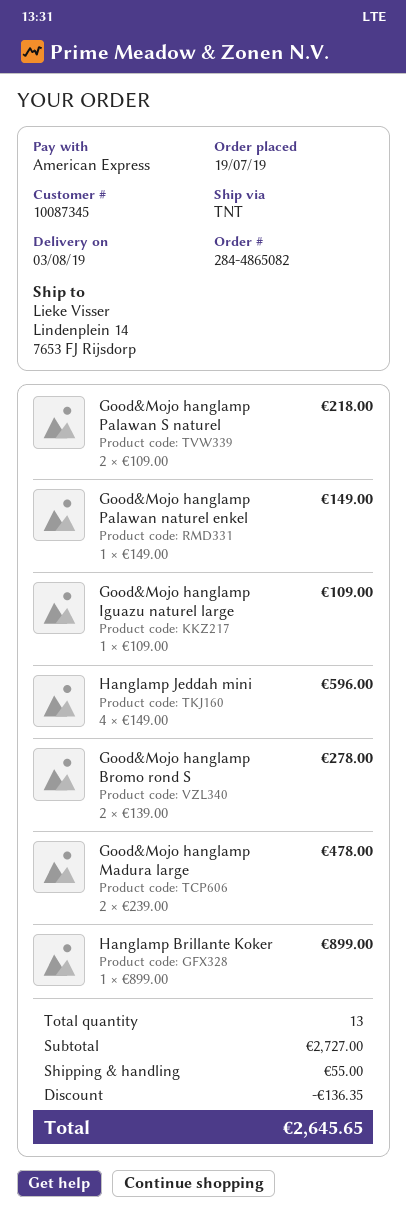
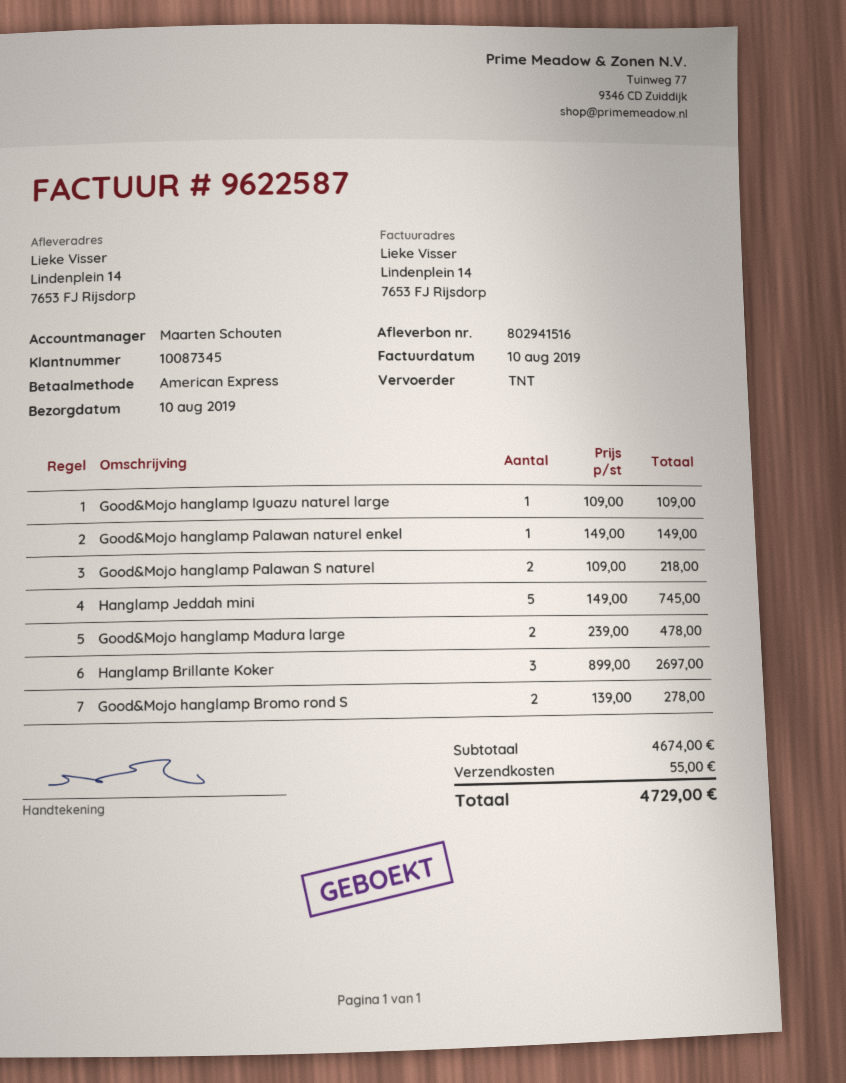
delivery date: 2019-08-03 -> 2019-08-10
Hanglamp Jeddah mini: 4 x 149.00 = 596.00 -> 5 x 149.00 = 745.00
Hanglamp Brillante Koker: 1 x 899.00 = 899.00 -> 3 x 899.00 = 2697.00
subtotal: 2727.00 -> 4674.00
discount: 136.35 -> none
total: 2645.65 -> 4729.00

